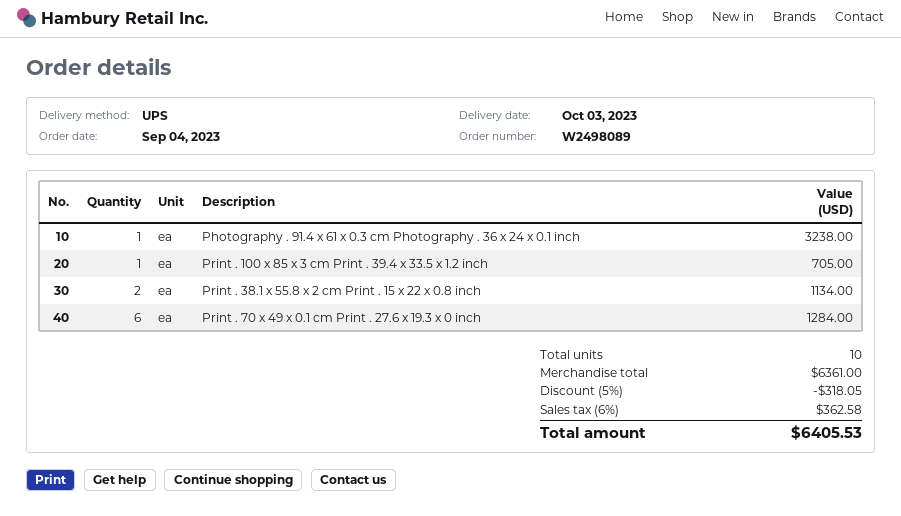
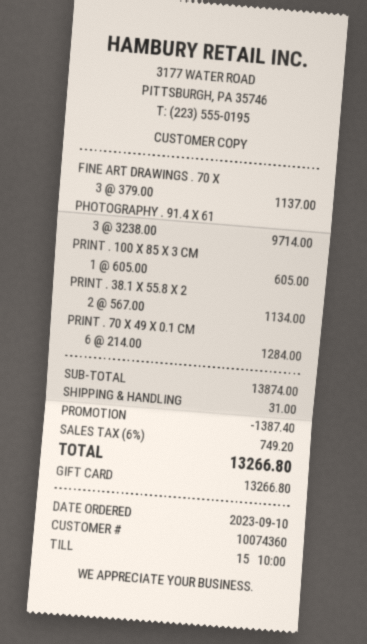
order date: 2023-09-04 -> 2023-09-10
Photography . 91.4 x 61 x 0.3 cm Photography . 36 x 24 x 0.1 inch: 1 for 3238.00 -> 3 for 9714.00
Print . 100 x 85 x 3 cm Print . 39.4 x 33.5 x 1.2 inch: 1 for 705.00 -> 1 for 605.00
FINE ART DRAWINGS . 70 X: none -> 3 for 1137.00
subtotal: 6361.00 -> 13874.00
discount: 318.05 -> 1387.40
shipping: none -> 31.00
tax: 6% = 362.58 -> 6% = 749.20
total: 6405.53 -> 13266.80

